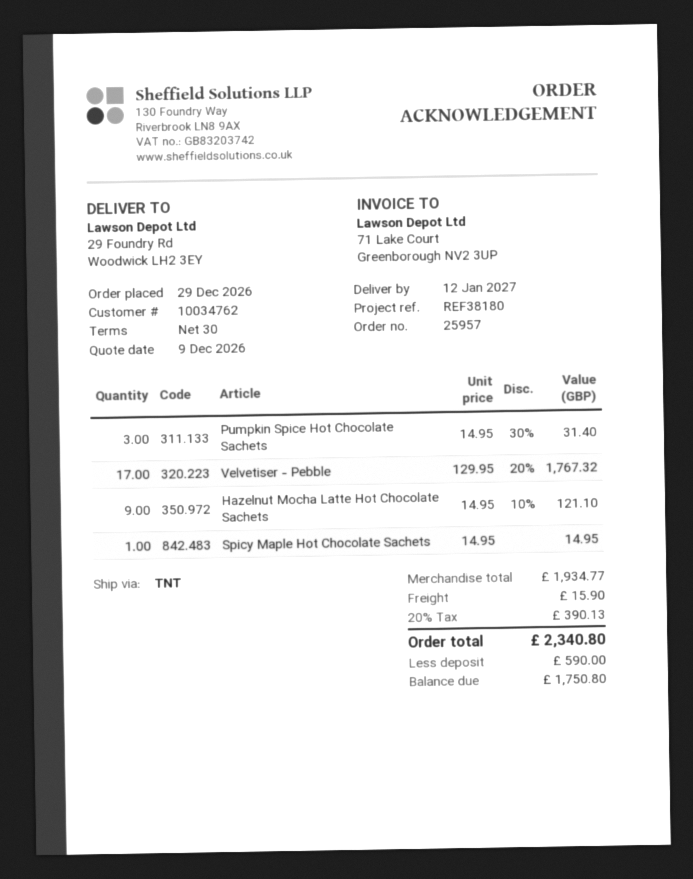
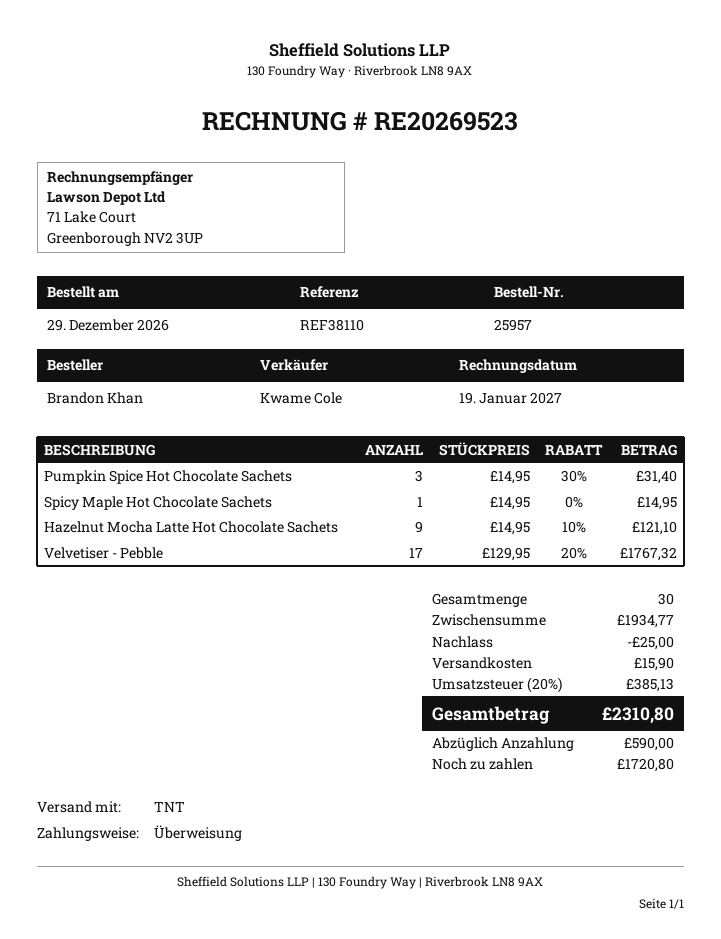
reference: REF38180 -> REF38110
discount: none -> 25.00
tax: 20% = 390.13 -> 20% = 385.13
total: 2340.80 -> 2310.80
balance: 1750.80 -> 1720.80

